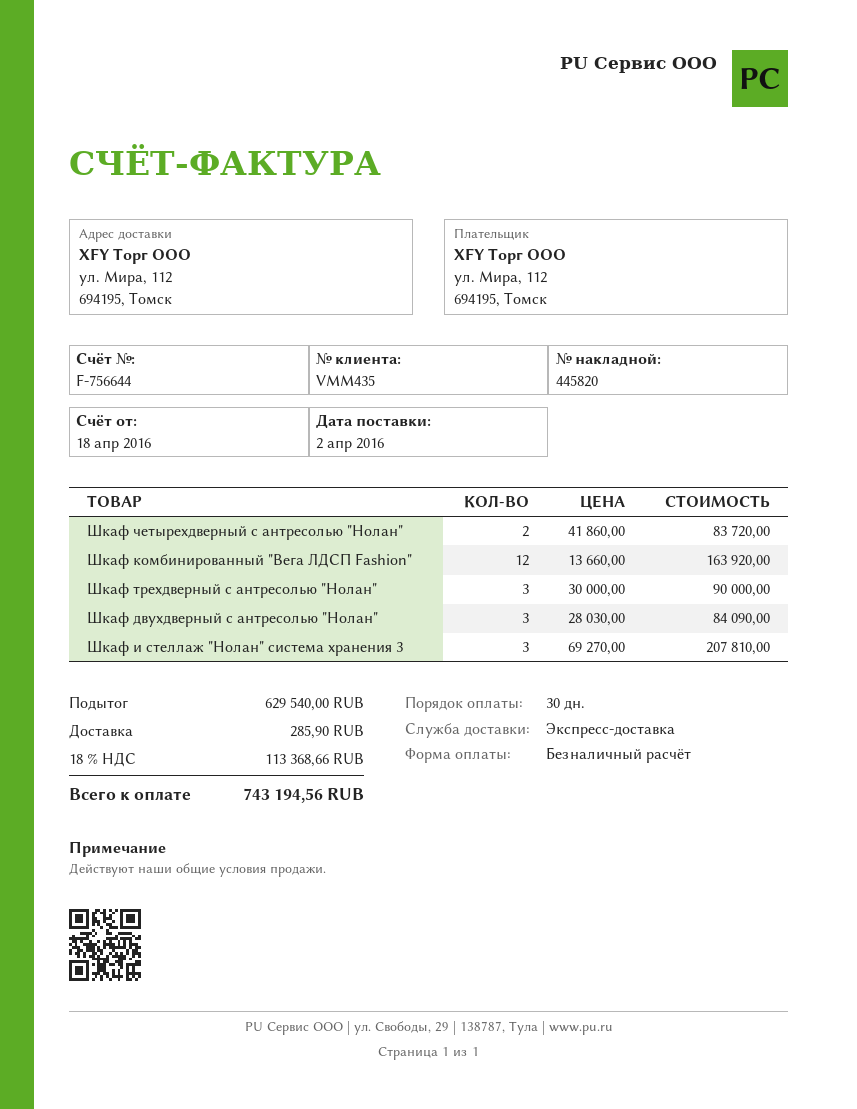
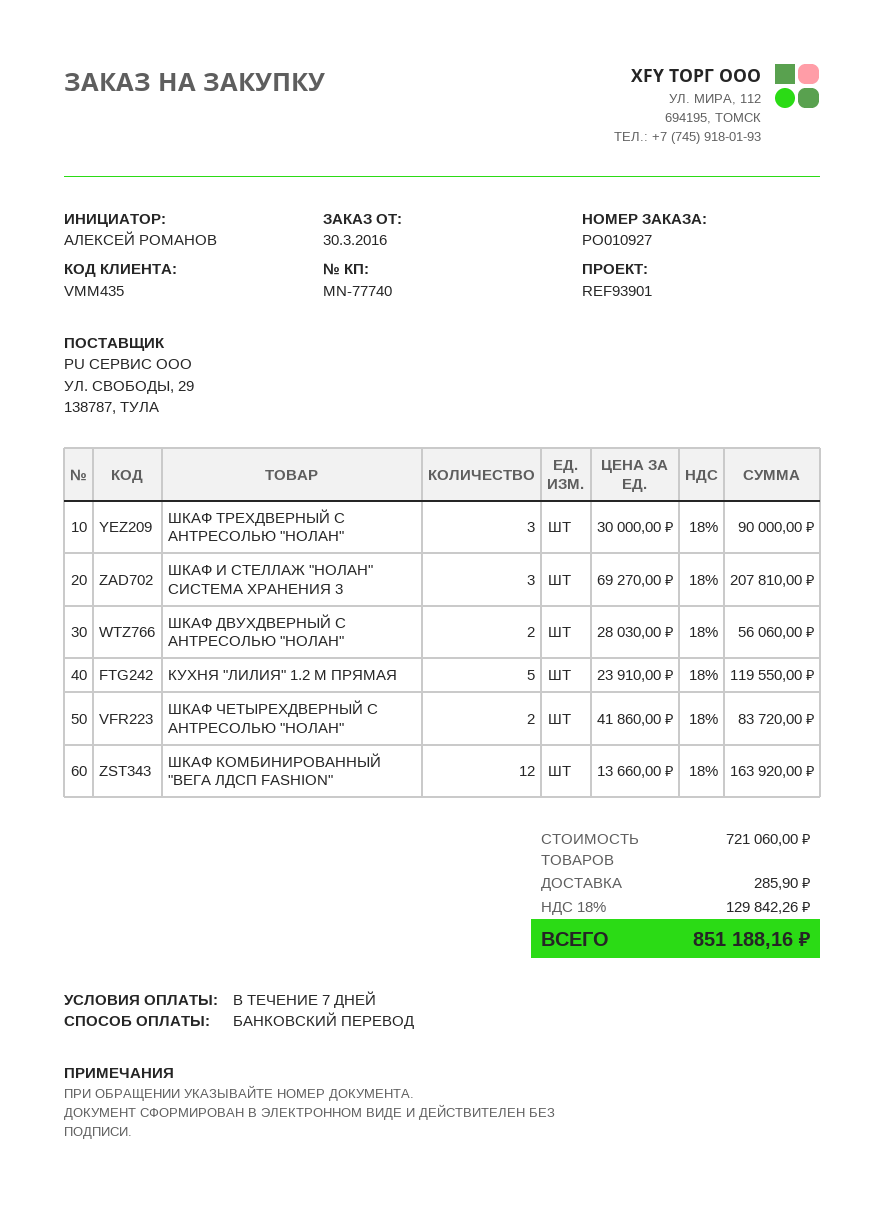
payment terms: 30 days -> 7 days
Шкаф двухдверный с антресолью "Нолан": 3 x 28030.00 = 84090.00 -> 2 x 28030.00 = 56060.00
КУХНЯ "ЛИЛИЯ" 1.2 М ПРЯМАЯ: none -> 5 x 23910.00 = 119550.00
subtotal: 629540.00 -> 721060.00
tax: 18% = 113368.66 -> 18% = 129842.26
total: 743194.56 -> 851188.16

